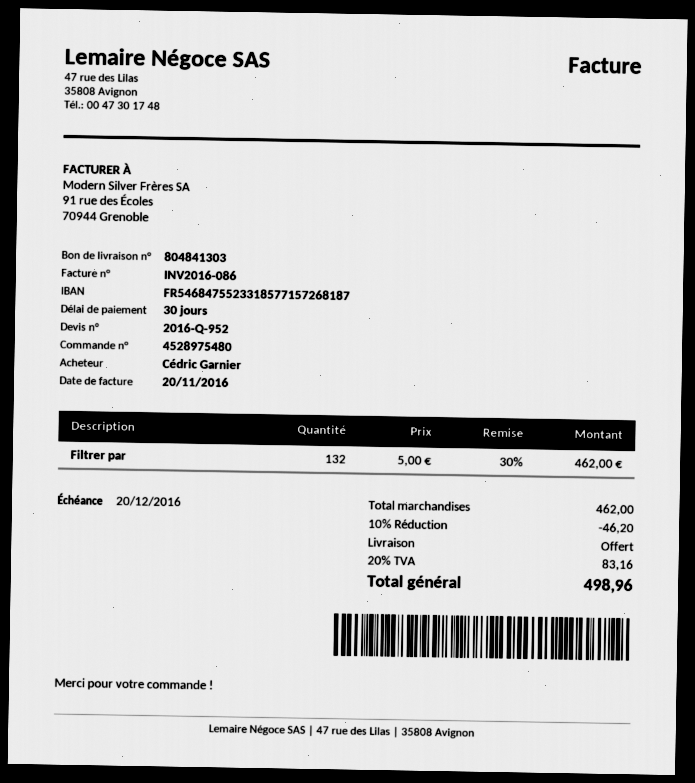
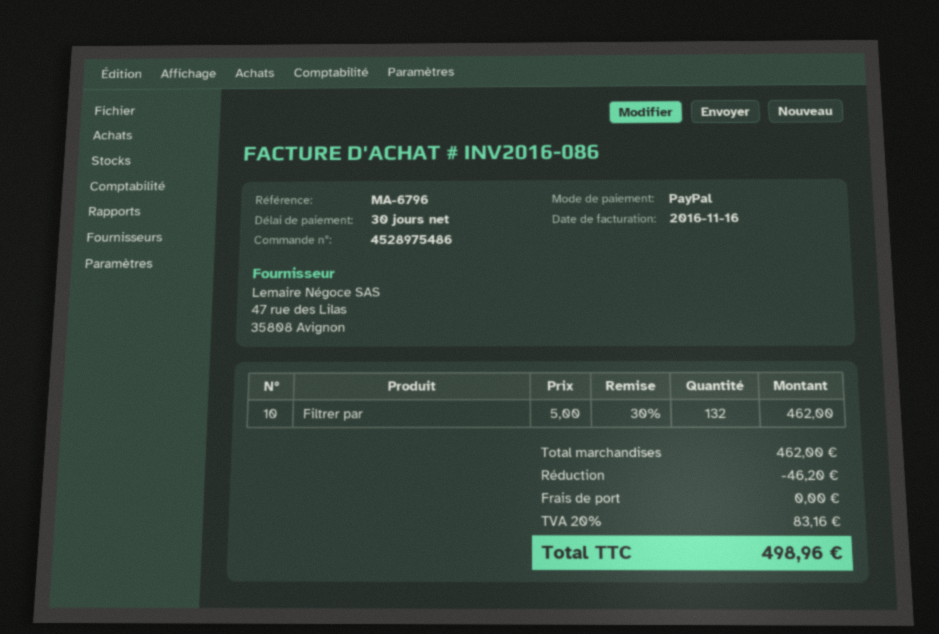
order number: 4528975480 -> 4528975486
invoice date: 2016-11-20 -> 2016-11-16

